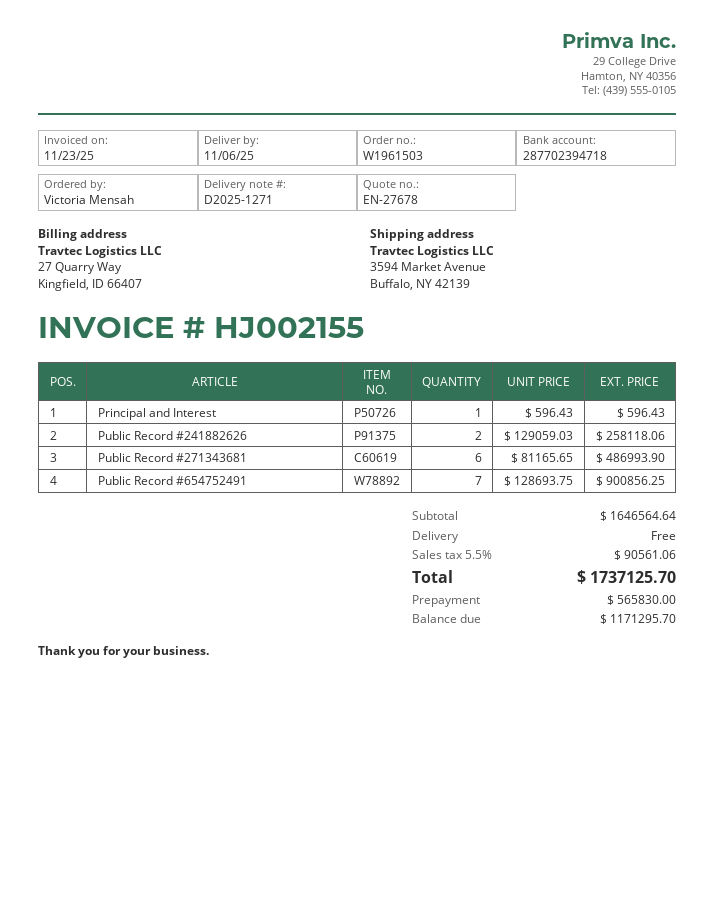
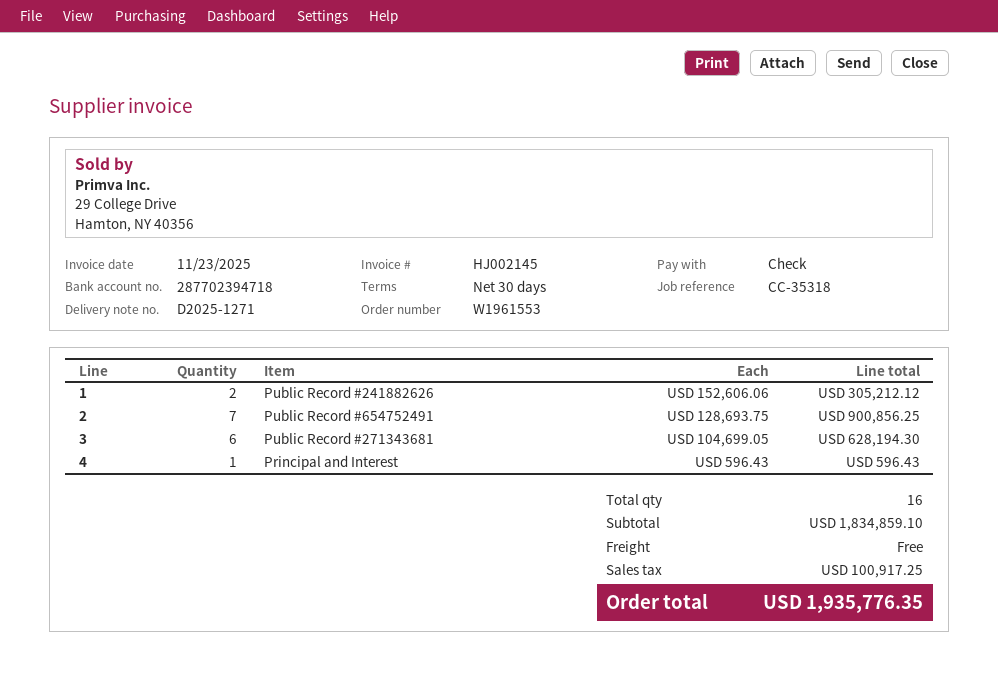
order number: W1961503 -> W1961553
invoice number: HJ002155 -> HJ002145
Public Record #241882626: 2 x 129059.03 = 258118.06 -> 2 x 152606.06 = 305212.12
Public Record #271343681: 6 x 81165.65 = 486993.90 -> 6 x 104699.05 = 628194.30
subtotal: 1646564.64 -> 1834859.10
tax: 90561.06 -> 100917.25
total: 1737125.70 -> 1935776.35

